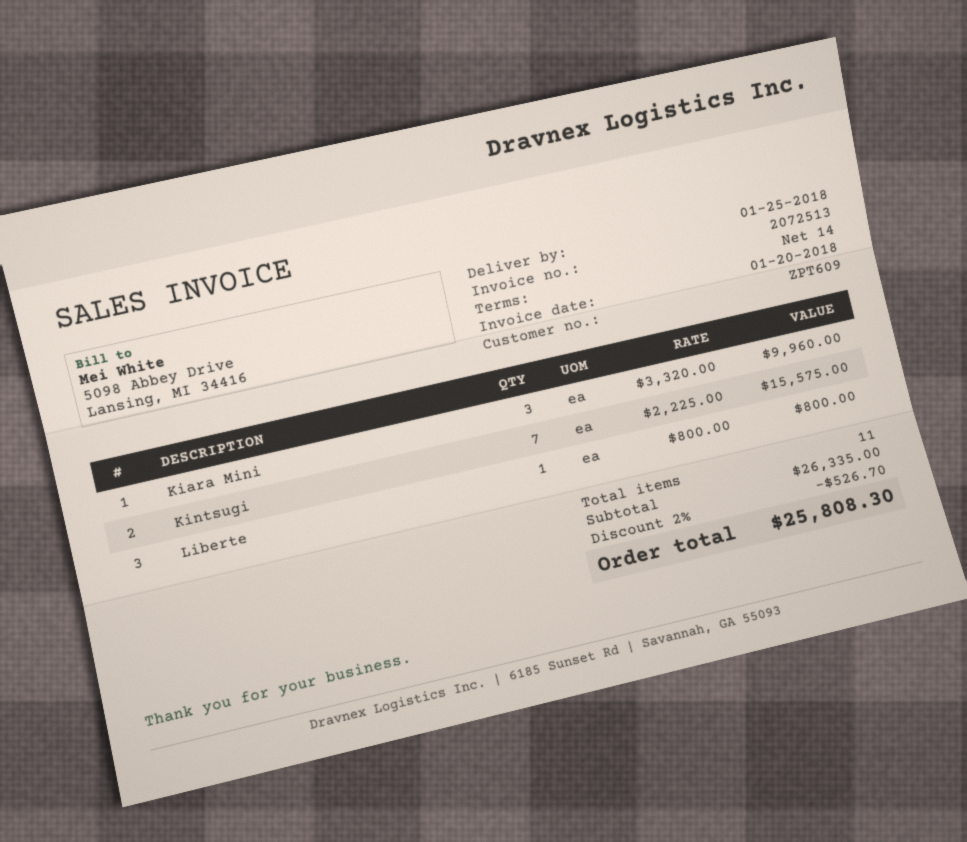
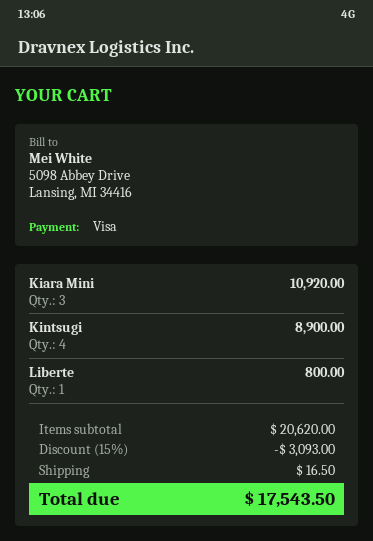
Kiara Mini: 3 for 9960.00 -> 3 for 10920.00
Kintsugi: 7 for 15575.00 -> 4 for 8900.00
subtotal: 26335.00 -> 20620.00
discount: 2% = 526.70 -> 15% = 3093.00
shipping: none -> 16.50
total: 25808.30 -> 17543.50

